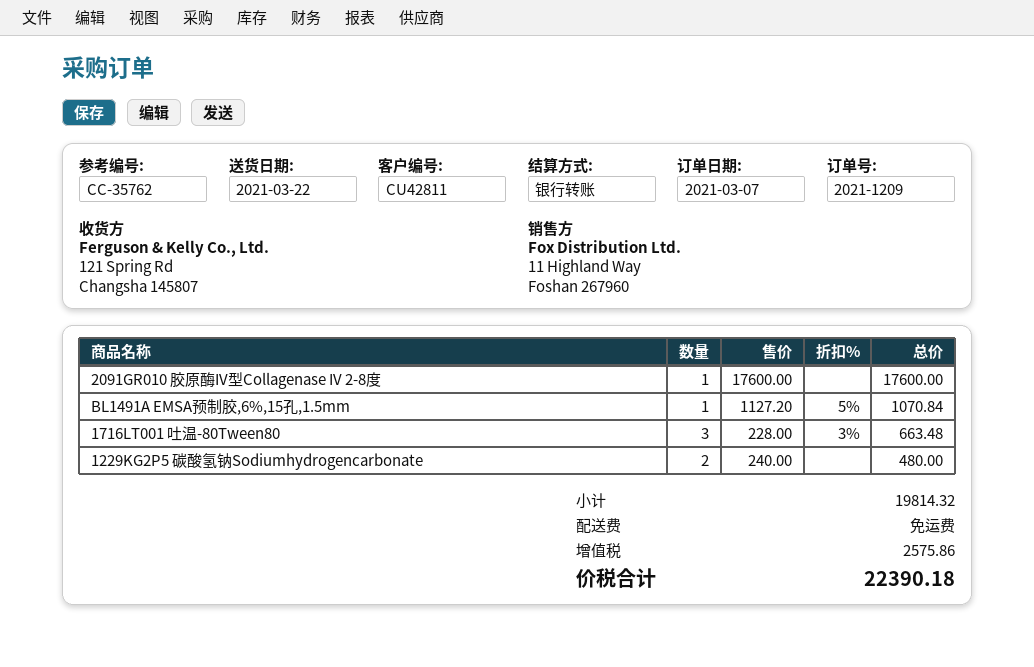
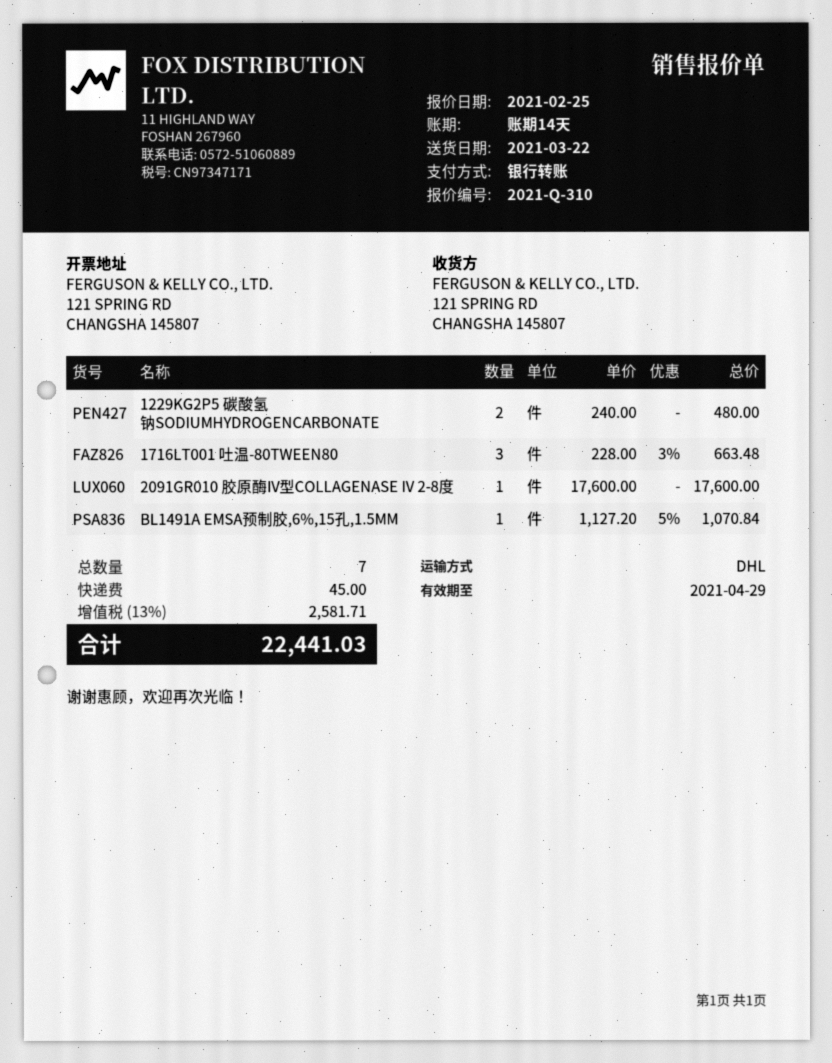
shipping: 0.00 -> 45.00
tax: 2575.86 -> 2581.71
total: 22390.18 -> 22441.03

